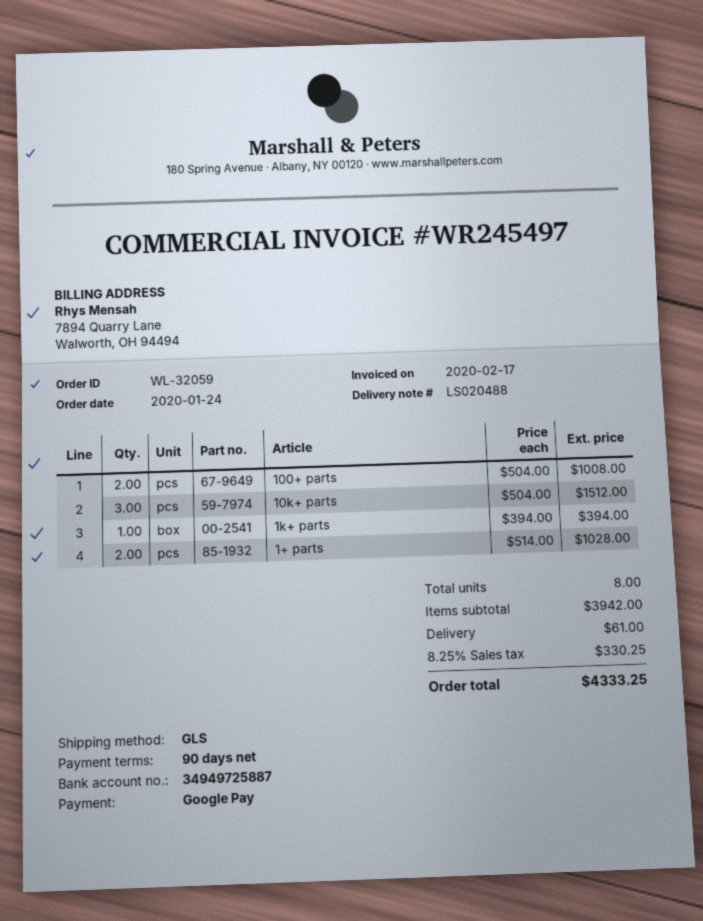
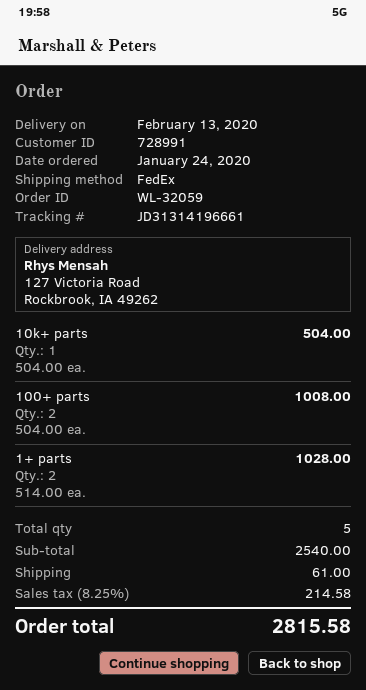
shipping method: GLS -> FedEx
10k+ parts: 3 x 504.00 = 1512.00 -> 1 x 504.00 = 504.00
1k+ parts: 1 x 394.00 = 394.00 -> none
total quantity: 8 -> 5
subtotal: 3942.00 -> 2540.00
tax: 8.25% = 330.25 -> 8.25% = 214.58
total: 4333.25 -> 2815.58

